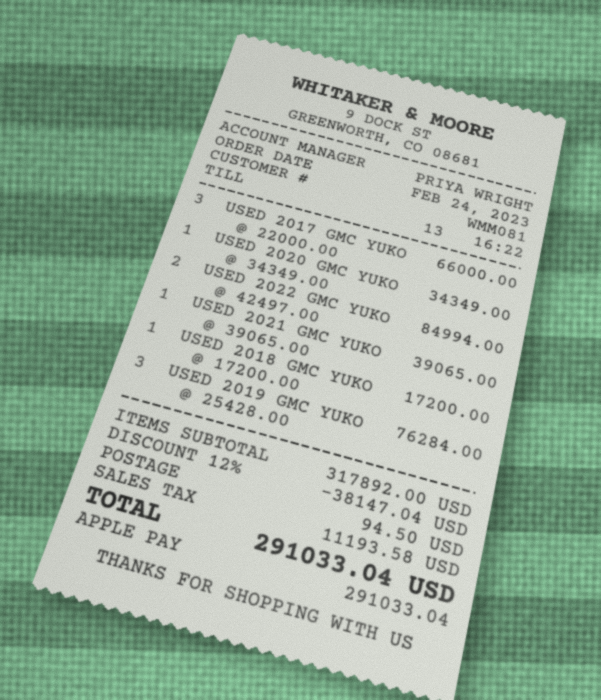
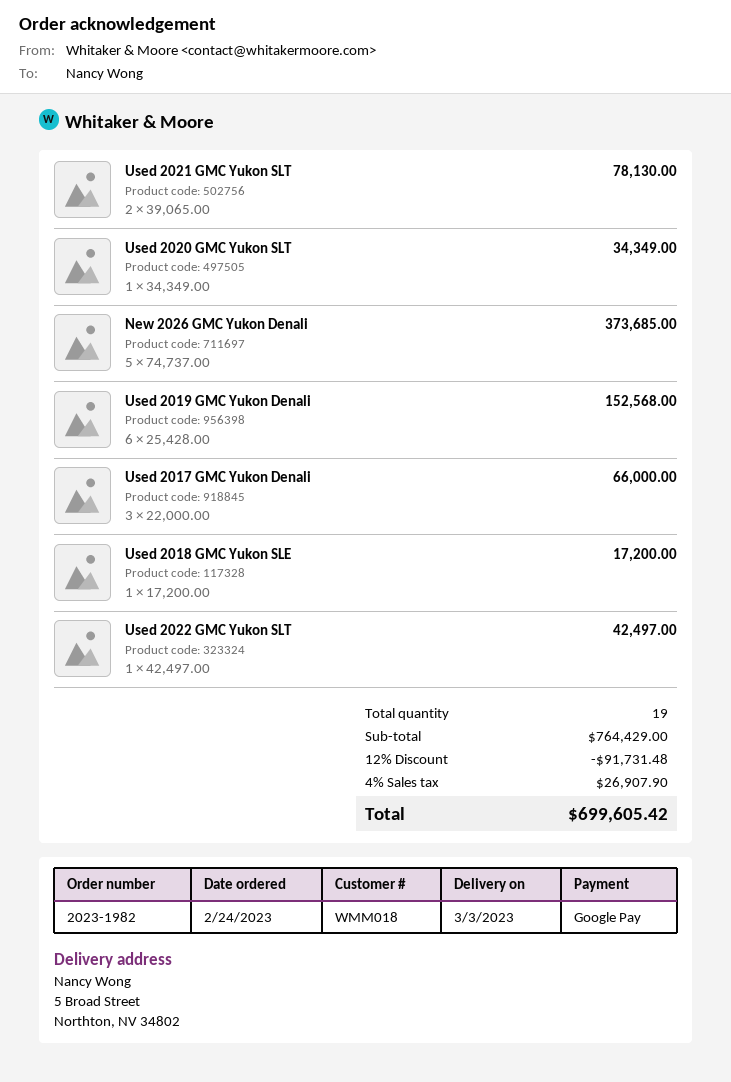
customer number: WMM081 -> WMM018
payment method: Apple Pay -> Google Pay
USED 2022 GMC YUKO: 2 x 42497.00 = 84994.00 -> 1 x 42497.00 = 42497.00
USED 2021 GMC YUKO: 1 x 39065.00 = 39065.00 -> 2 x 39065.00 = 78130.00
USED 2019 GMC YUKO: 3 x 25428.00 = 76284.00 -> 6 x 25428.00 = 152568.00
New 2026 GMC Yukon Denali: none -> 5 x 74737.00 = 373685.00
subtotal: 317892.00 -> 764429.00
discount: 12% = 38147.04 -> 12% = 91731.48
shipping: 94.50 -> none
tax: 11193.58 -> 26907.90
total: 291033.04 -> 699605.42

